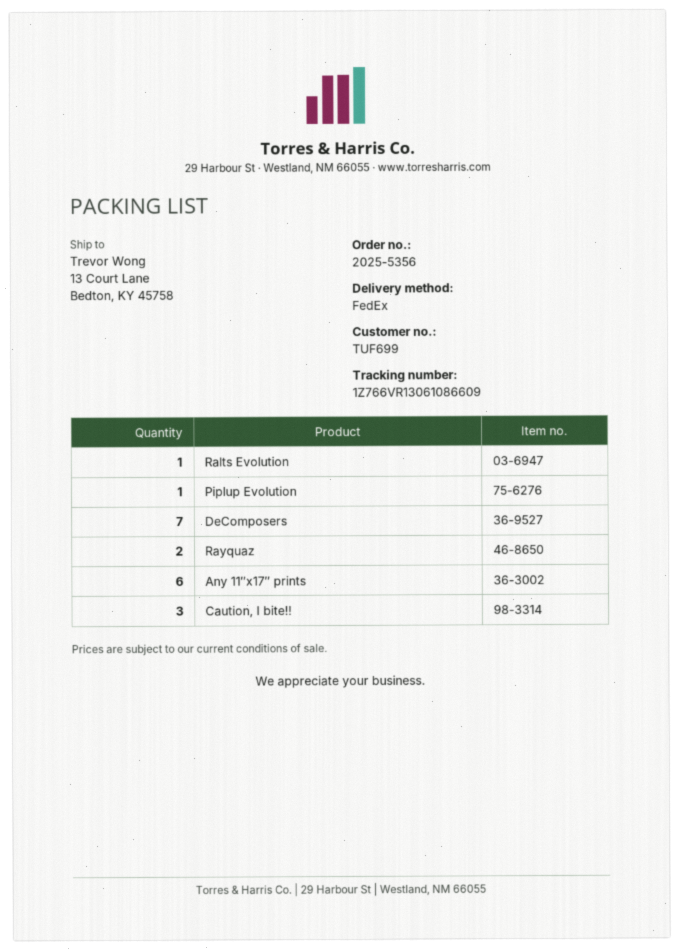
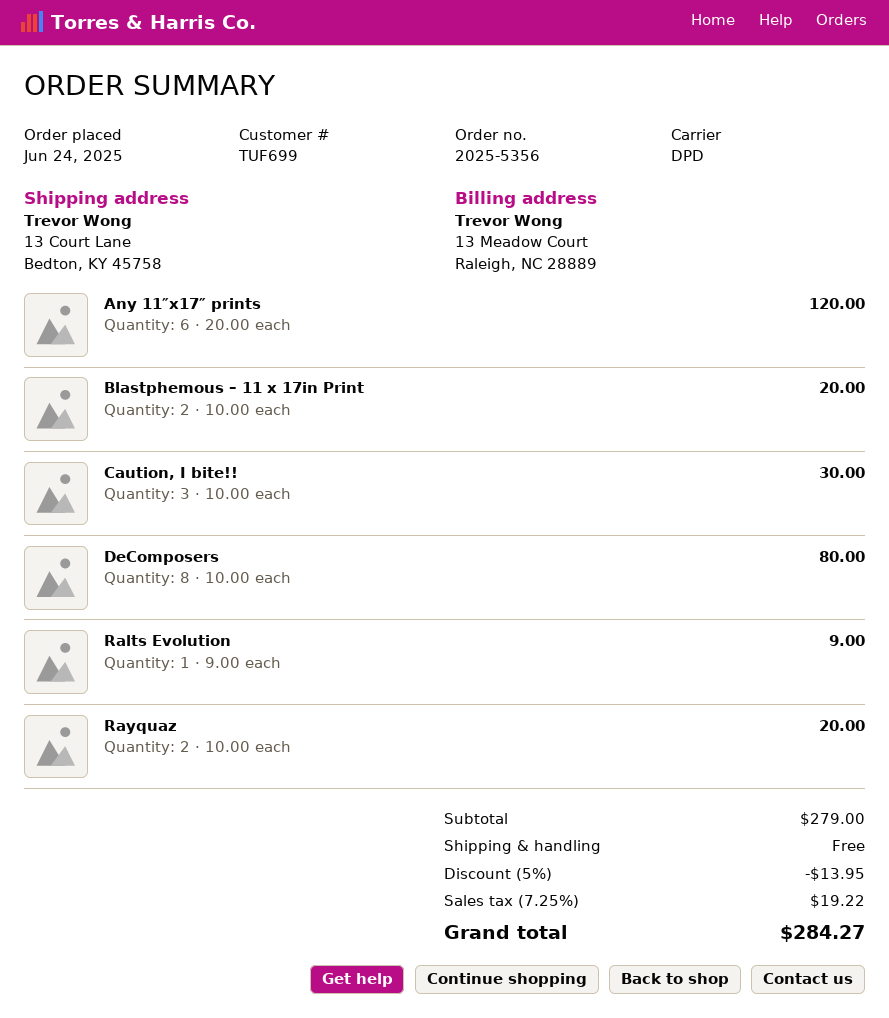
shipping method: FedEx -> DPD
Piplup Evolution: 1 -> none
DeComposers: 7 -> 8
Blastphemous – 11 x 17in Print: none -> 2

